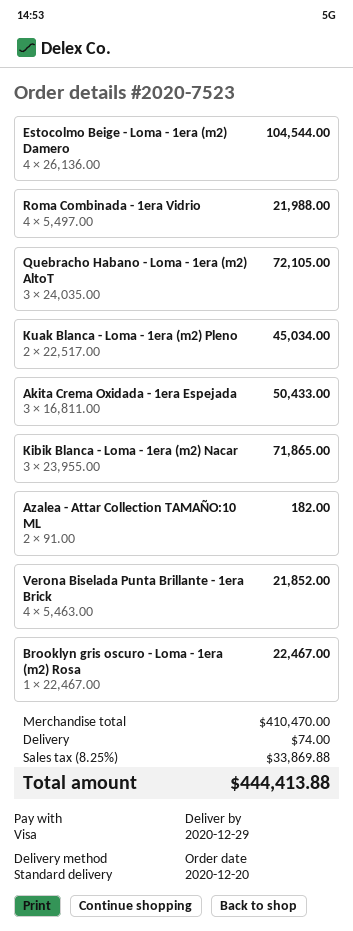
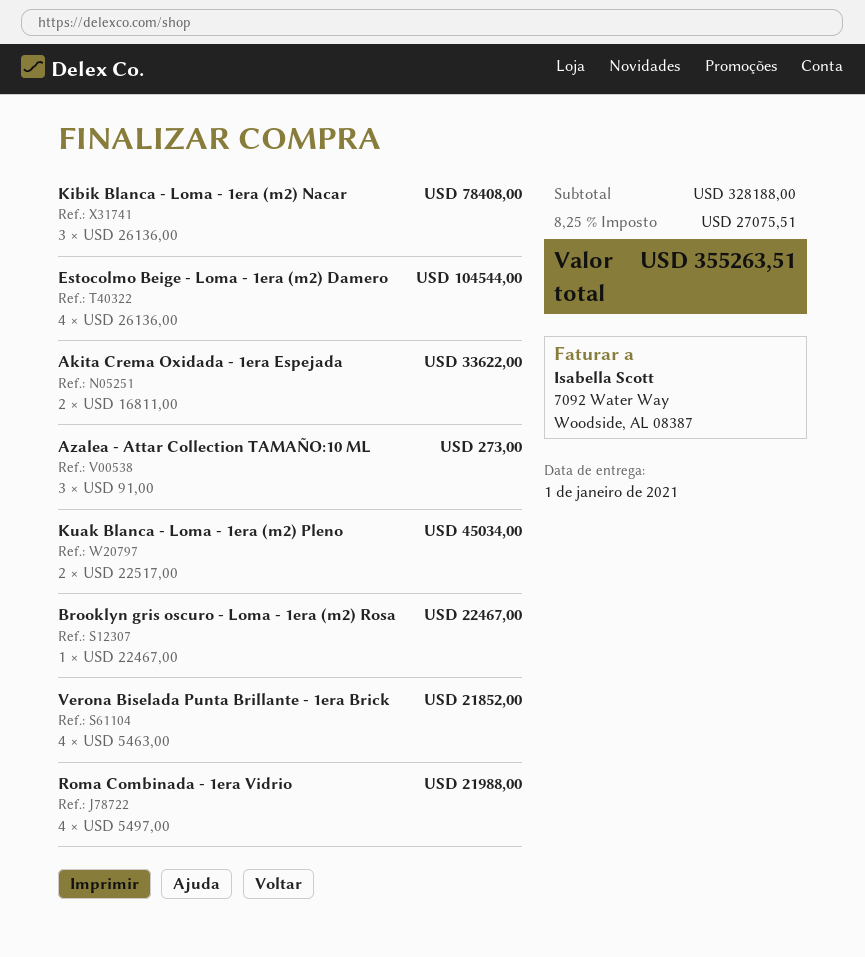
delivery date: 2020-12-29 -> 2021-01-01
Quebracho Habano - Loma - 1era (m2) AltoT: 3 x 24035.00 = 72105.00 -> none
Akita Crema Oxidada - 1era Espejada: 3 x 16811.00 = 50433.00 -> 2 x 16811.00 = 33622.00
Kibik Blanca - Loma - 1era (m2) Nacar: 3 x 23955.00 = 71865.00 -> 3 x 26136.00 = 78408.00
Azalea - Attar Collection TAMAÑO:10 ML: 2 x 91.00 = 182.00 -> 3 x 91.00 = 273.00
subtotal: 410470.00 -> 328188.00
shipping: 74.00 -> none
tax: 8.25% = 33869.88 -> 8.25% = 27075.51
total: 444413.88 -> 355263.51

